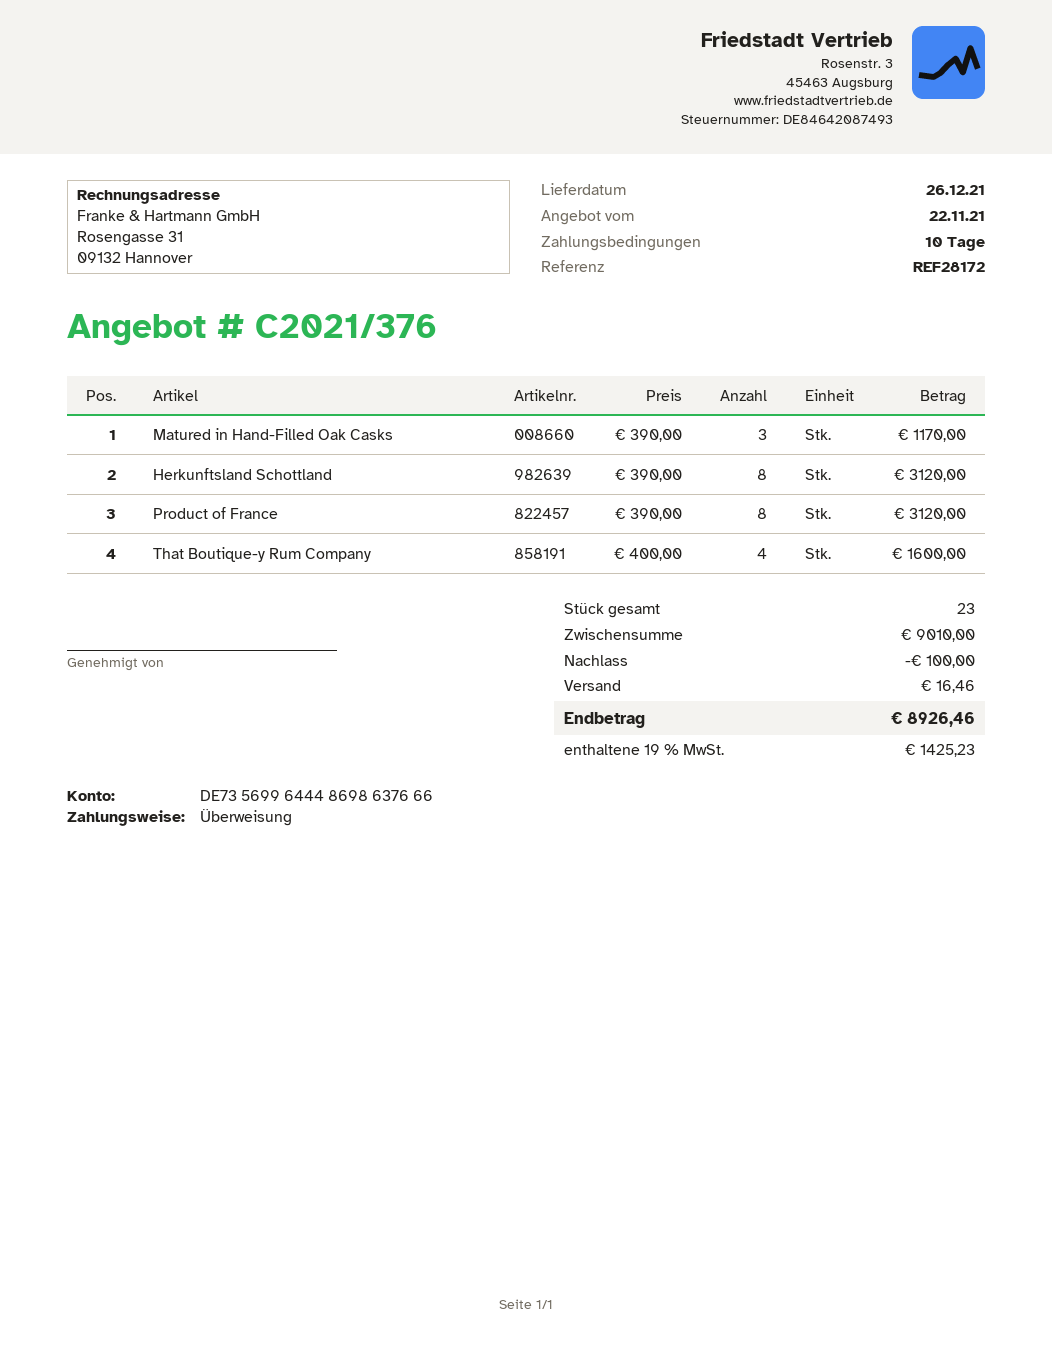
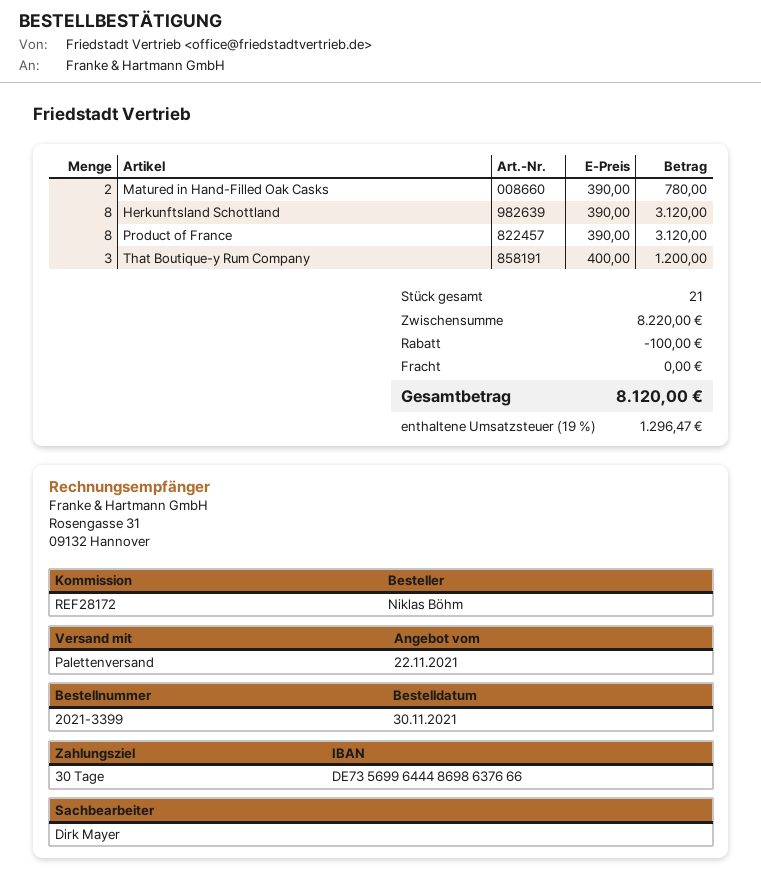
payment terms: 10 days -> 30 days
Matured in Hand-Filled Oak Casks: 3 x 390.00 = 1170.00 -> 2 x 390.00 = 780.00
That Boutique-y Rum Company: 4 x 400.00 = 1600.00 -> 3 x 400.00 = 1200.00
total quantity: 23 -> 21
subtotal: 9010.00 -> 8220.00
shipping: 16.46 -> 0.00
tax: 19% = 1425.23 -> 19% = 1296.47
total: 8926.46 -> 8120.00

